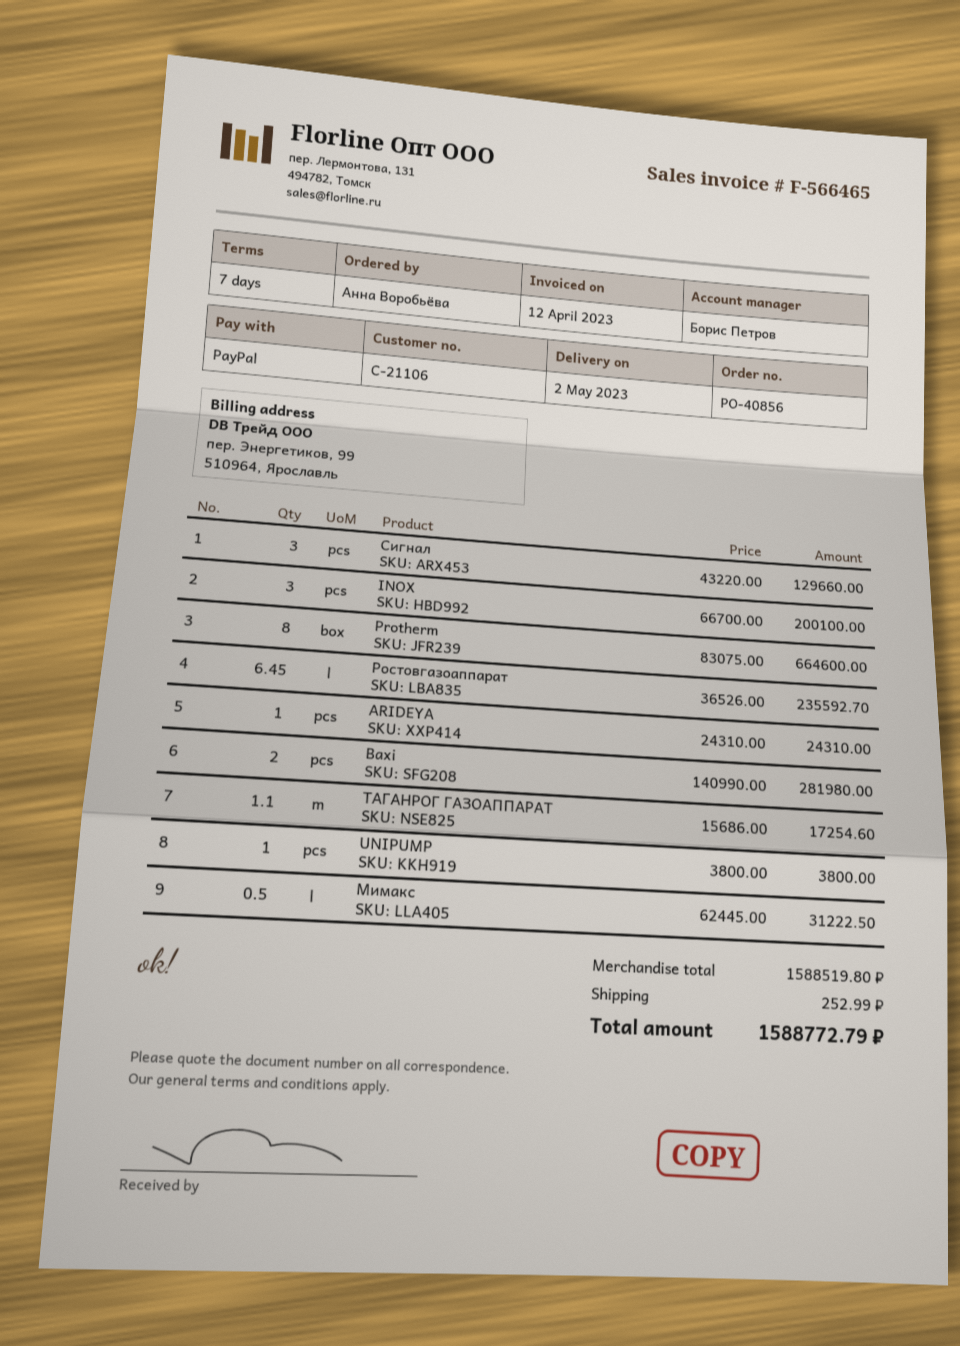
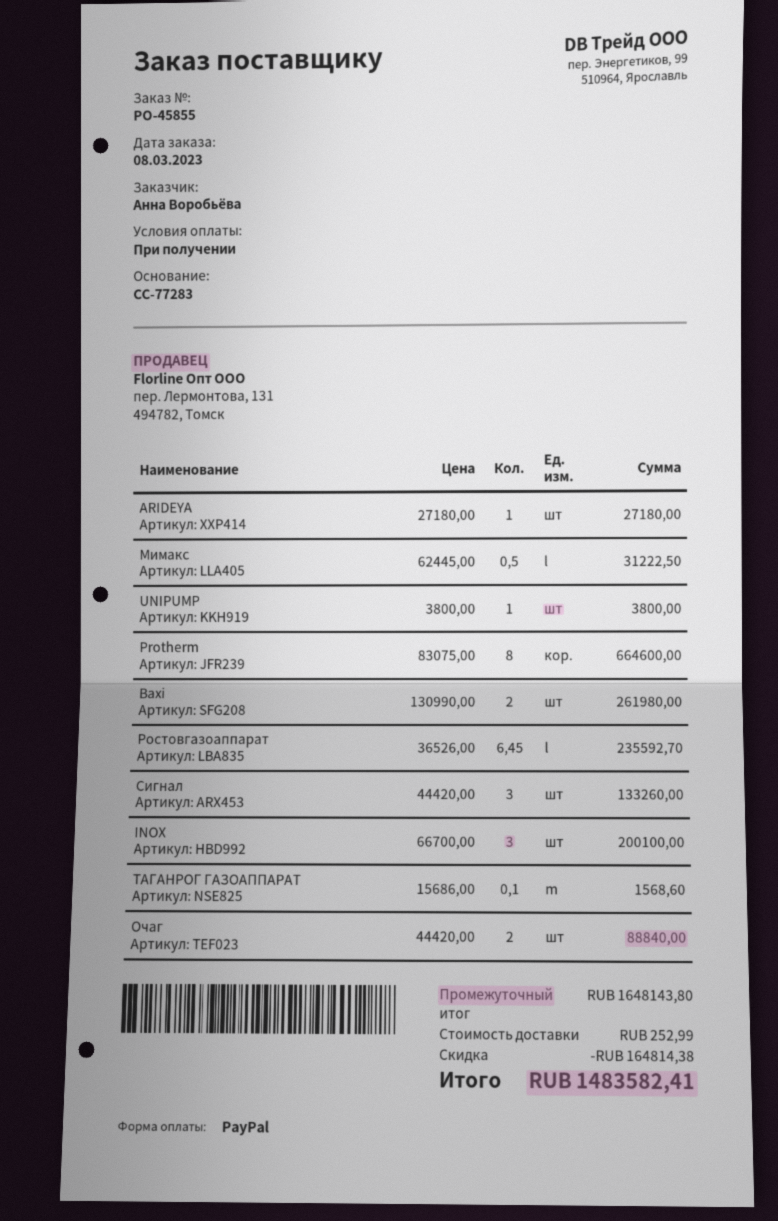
order number: PO-40856 -> PO-45855
payment terms: 7 days -> on receipt
Сигнал: 3 x 43220.00 = 129660.00 -> 3 x 44420.00 = 133260.00
ARIDEYA: 1 x 24310.00 = 24310.00 -> 1 x 27180.00 = 27180.00
Baxi: 2 x 140990.00 = 281980.00 -> 2 x 130990.00 = 261980.00
ТАГАНРОГ ГАЗОАППАРАТ: 1.1 x 15686.00 = 17254.60 -> 0.1 x 15686.00 = 1568.60
Очаг: none -> 2 x 44420.00 = 88840.00
subtotal: 1588519.80 -> 1648143.80
discount: none -> 164814.38
total: 1588772.79 -> 1483582.41

